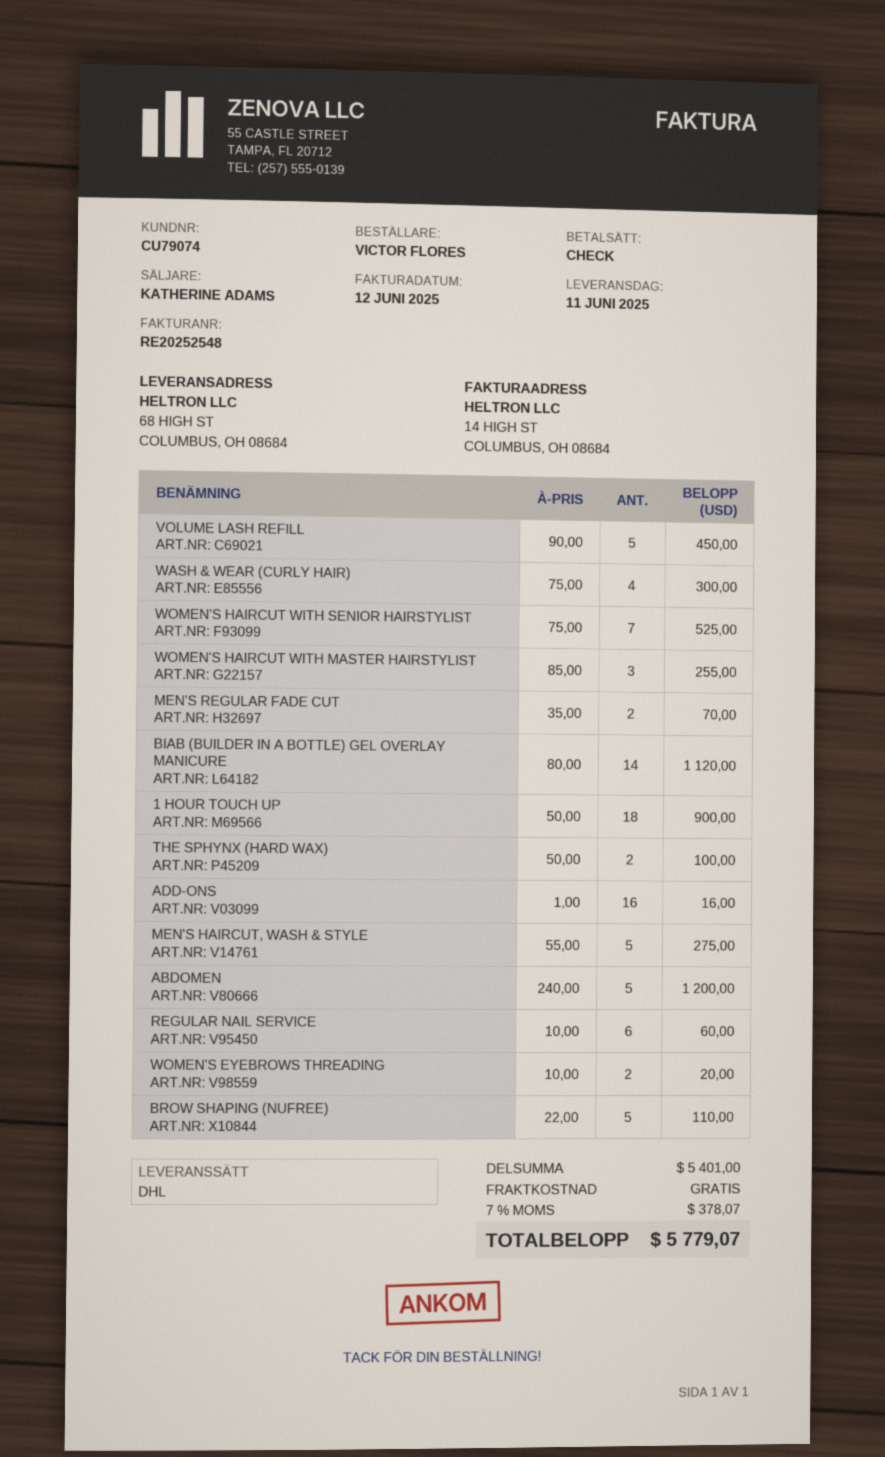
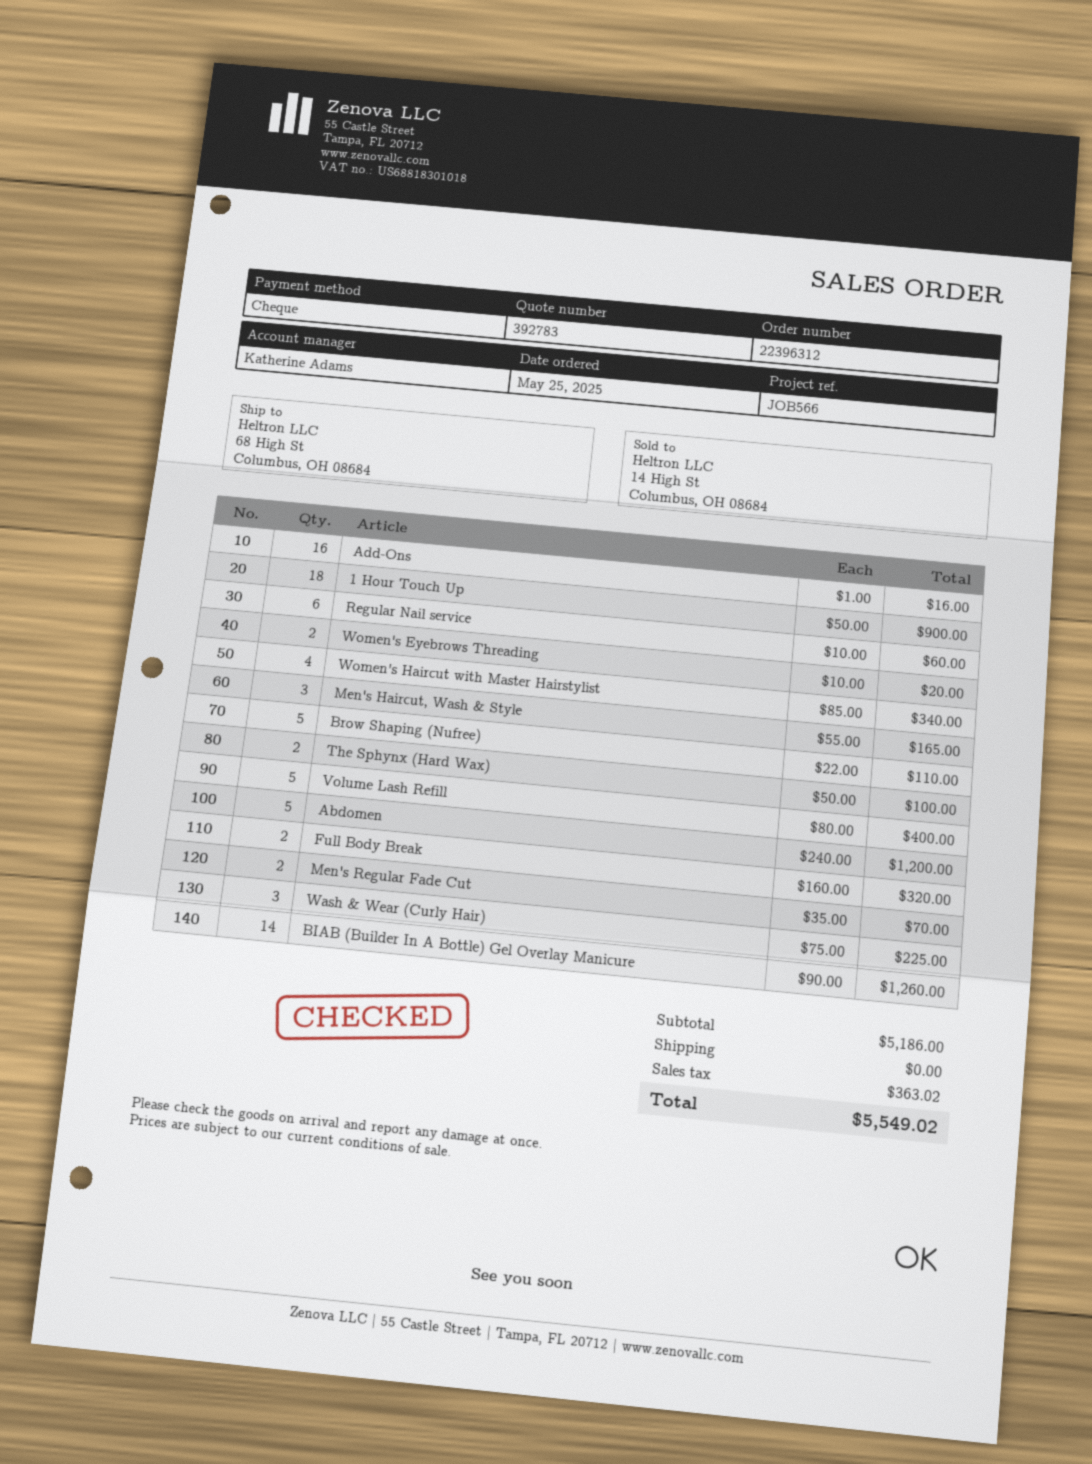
VOLUME LASH REFILL: 5 x 90.00 = 450.00 -> 5 x 80.00 = 400.00
WASH & WEAR (CURLY HAIR): 4 x 75.00 = 300.00 -> 3 x 75.00 = 225.00
WOMEN'S HAIRCUT WITH SENIOR HAIRSTYLIST: 7 x 75.00 = 525.00 -> none
WOMEN'S HAIRCUT WITH MASTER HAIRSTYLIST: 3 x 85.00 = 255.00 -> 4 x 85.00 = 340.00
BIAB (BUILDER IN A BOTTLE) GEL OVERLAY MANICURE: 14 x 80.00 = 1120.00 -> 14 x 90.00 = 1260.00
MEN'S HAIRCUT, WASH & STYLE: 5 x 55.00 = 275.00 -> 3 x 55.00 = 165.00
Full Body Break: none -> 2 x 160.00 = 320.00
subtotal: 5401.00 -> 5186.00
tax: 378.07 -> 363.02
total: 5779.07 -> 5549.02

